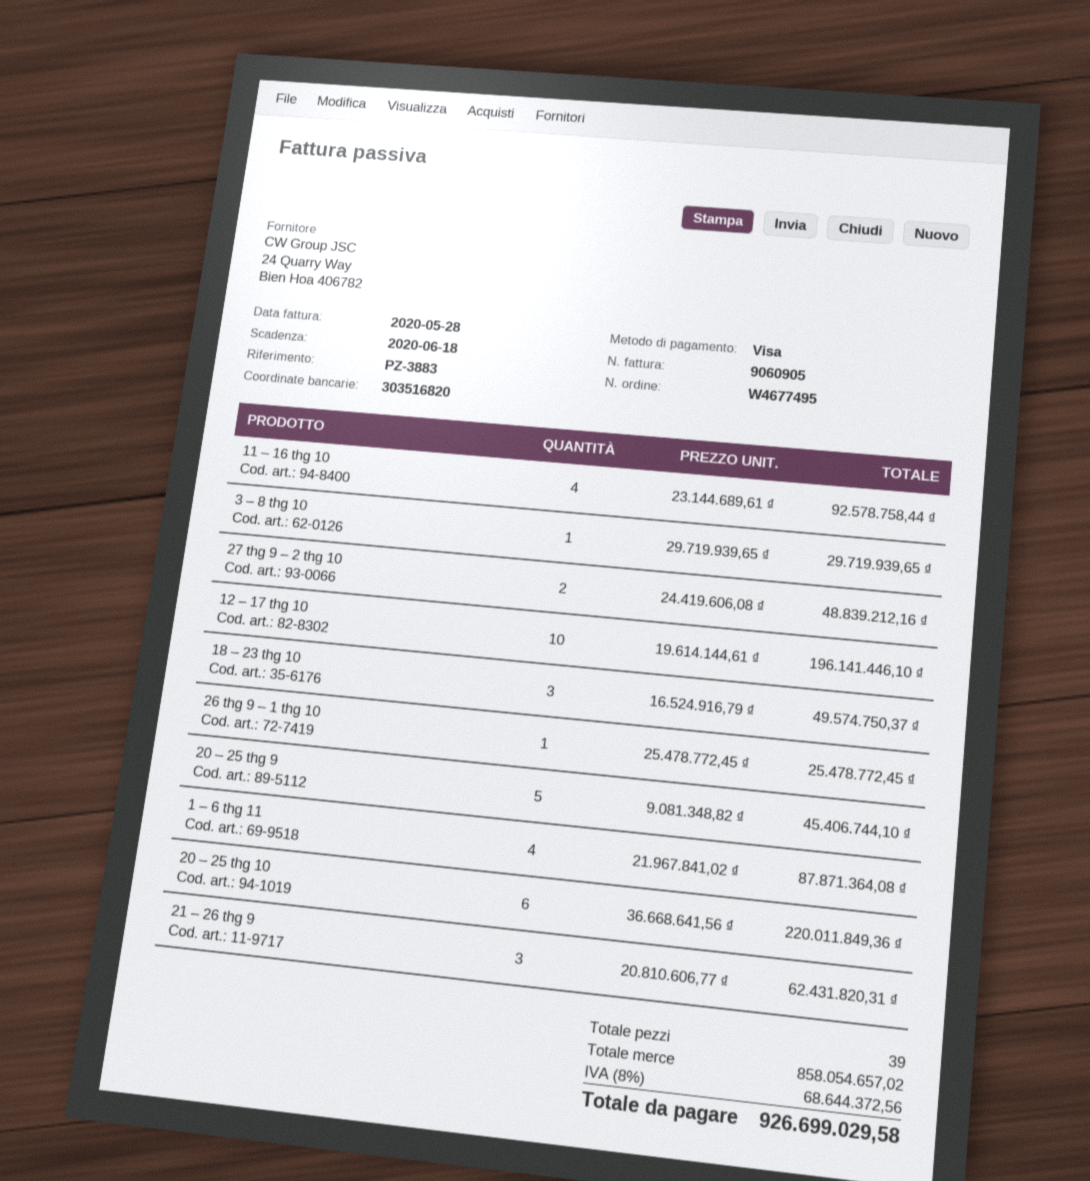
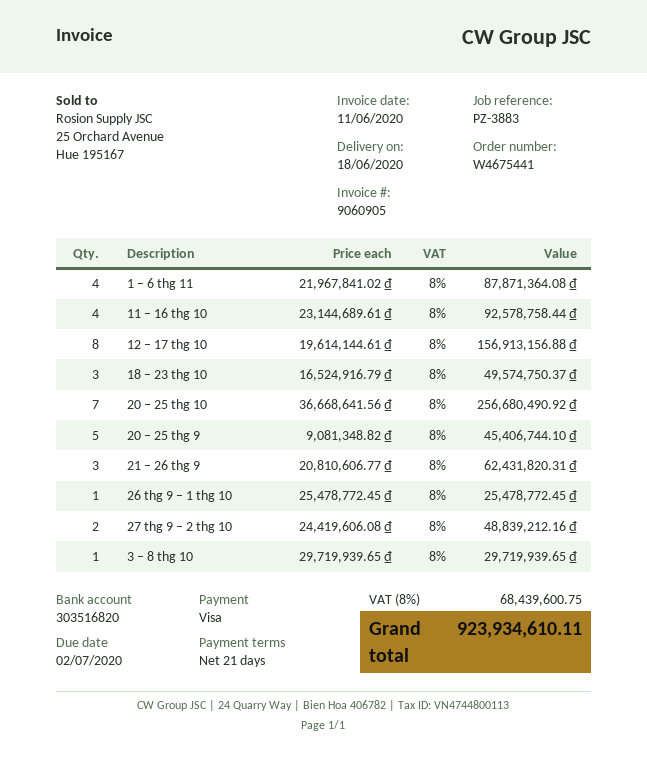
order number: W4677495 -> W4675441
invoice date: 2020-05-28 -> 2020-06-11
due date: 2020-06-18 -> 2020-07-02
12 – 17 thg 10: 10 x 19614144.61 = 196141446.10 -> 8 x 19614144.61 = 156913156.88
20 – 25 thg 10: 6 x 36668641.56 = 220011849.36 -> 7 x 36668641.56 = 256680490.92
tax: 8% = 68644372.56 -> 8% = 68439600.75
total: 926699029.58 -> 923934610.11

